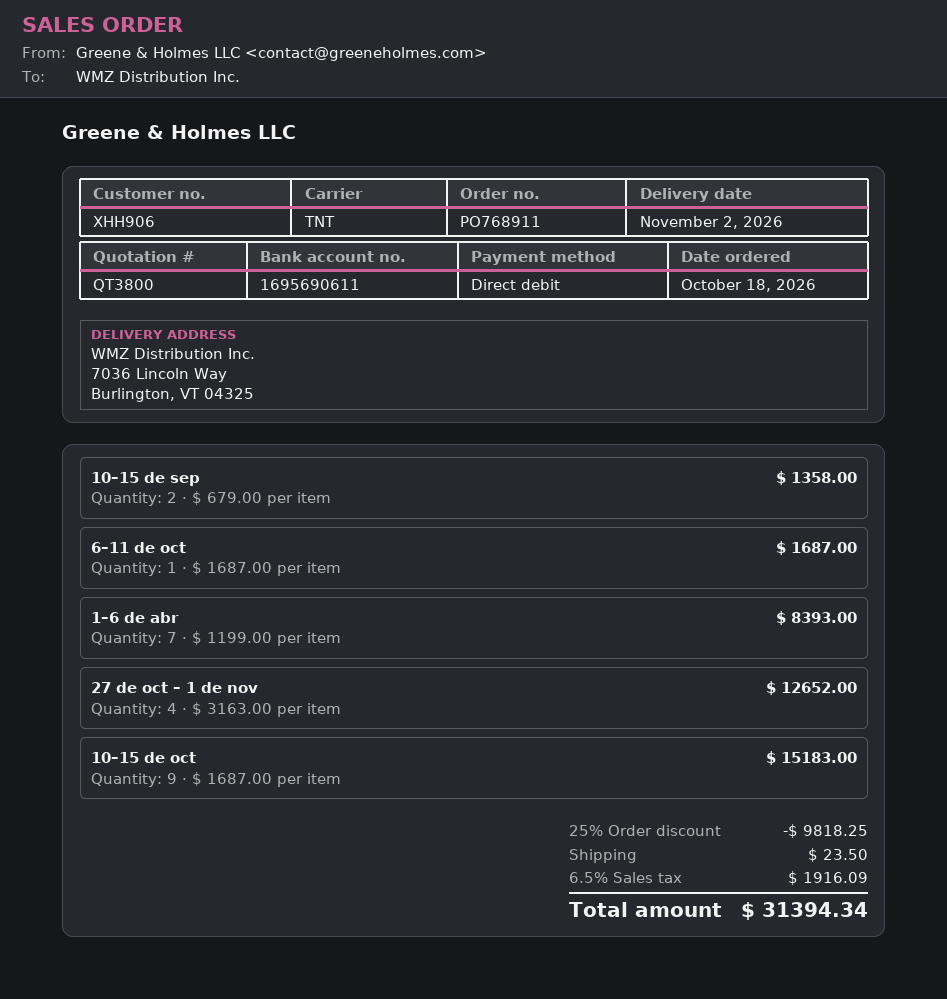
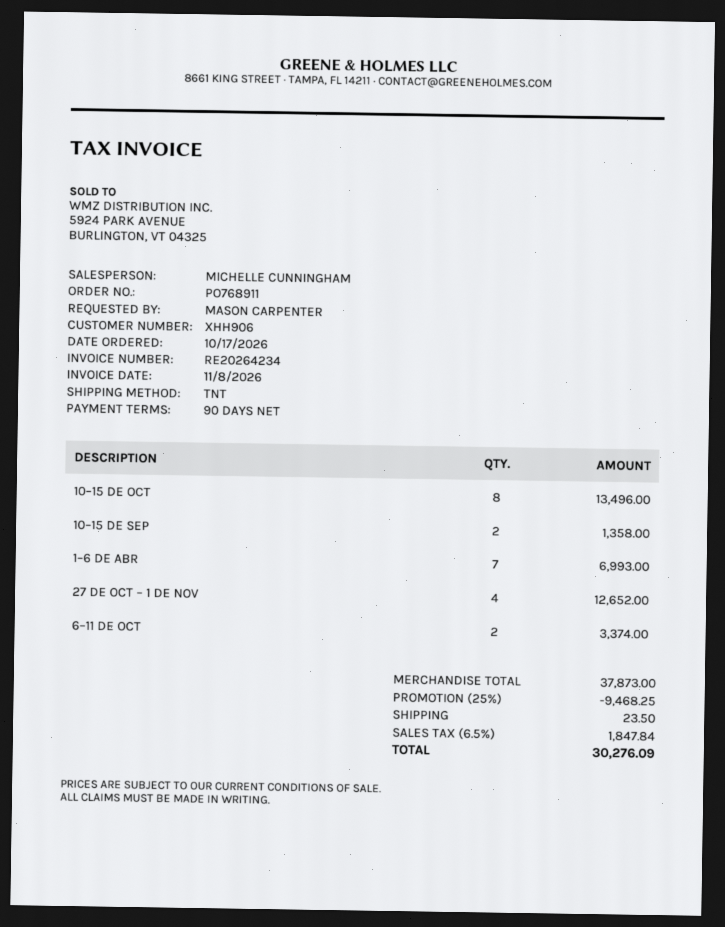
order date: 2026-10-18 -> 2026-10-17
6–11 de oct: 1 for 1687.00 -> 2 for 3374.00
1–6 de abr: 7 for 8393.00 -> 7 for 6993.00
10–15 de oct: 9 for 15183.00 -> 8 for 13496.00
discount: 25% = 9818.25 -> 25% = 9468.25
tax: 6.5% = 1916.09 -> 6.5% = 1847.84
total: 31394.34 -> 30276.09

